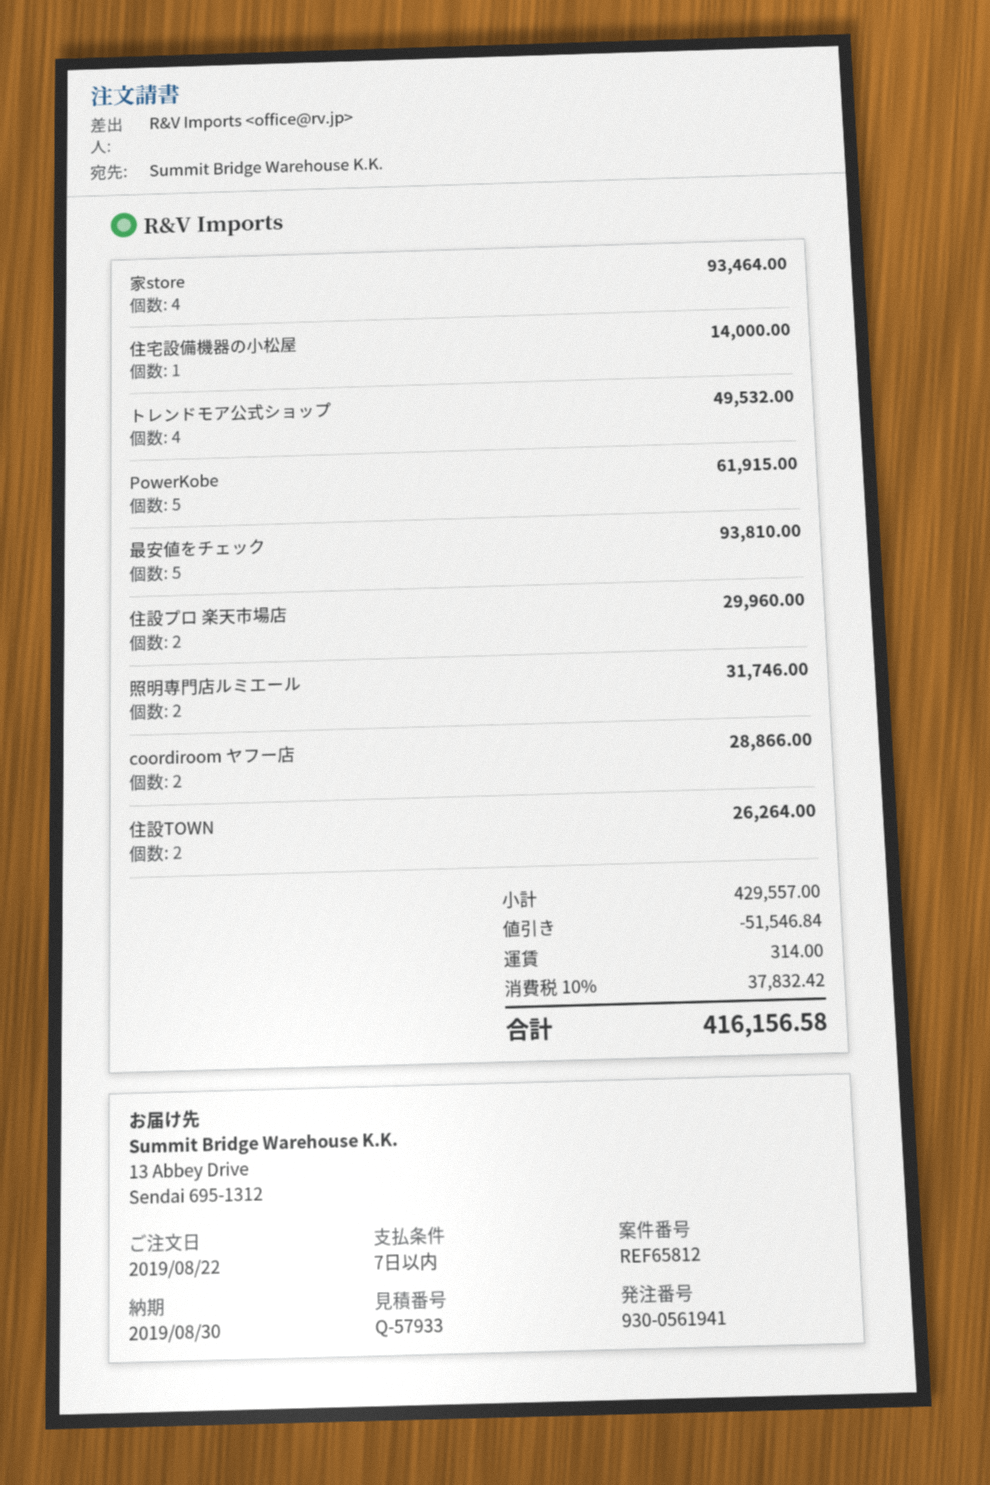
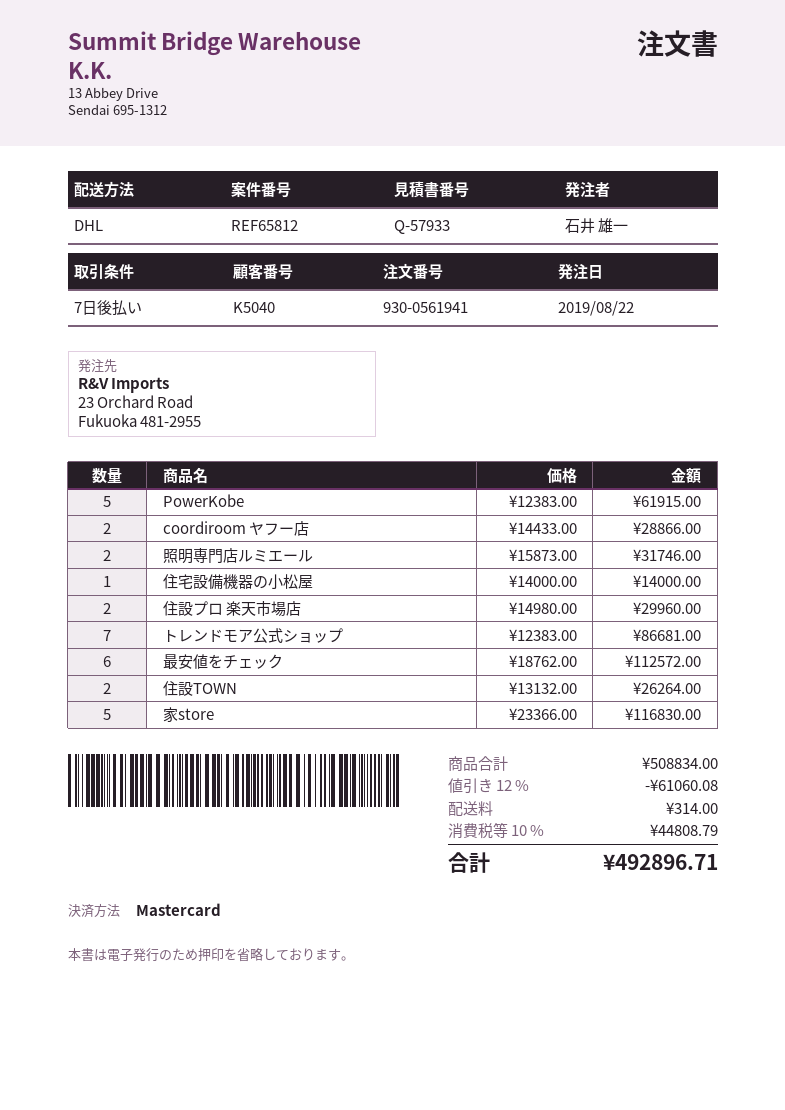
家store: 4 for 93464.00 -> 5 for 116830.00
トレンドモア公式ショップ: 4 for 49532.00 -> 7 for 86681.00
最安値をチェック: 5 for 93810.00 -> 6 for 112572.00
subtotal: 429557.00 -> 508834.00
discount: 51546.84 -> 61060.08
tax: 10% = 37832.42 -> 10% = 44808.79
total: 416156.58 -> 492896.71

